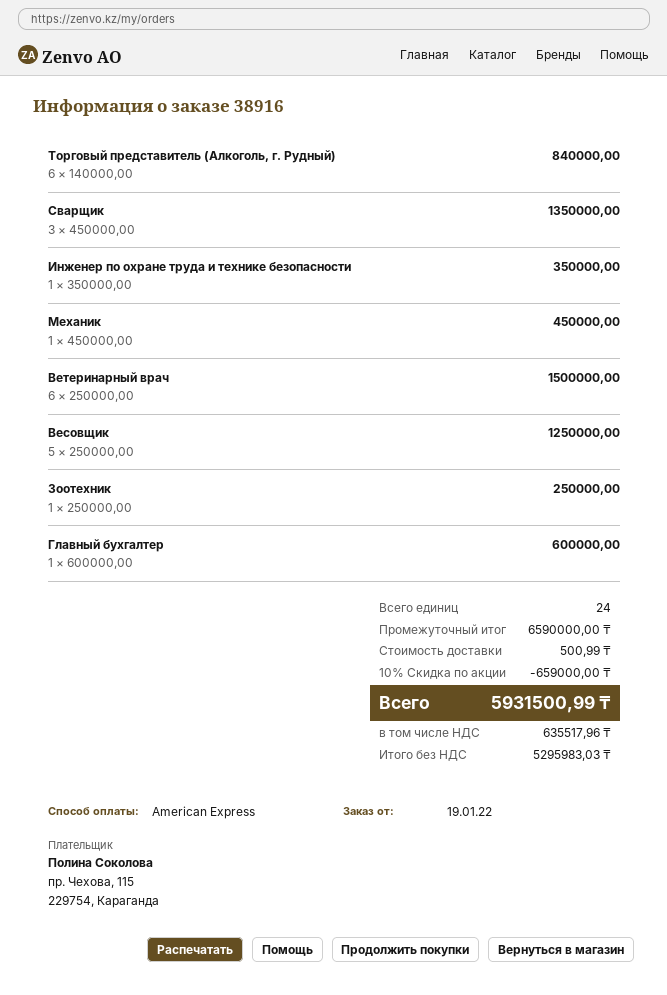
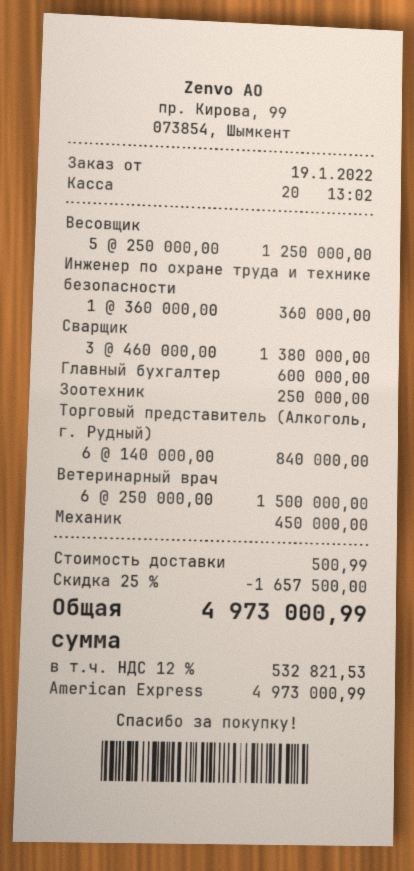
Сварщик: 3 x 450000.00 = 1350000.00 -> 3 x 460000.00 = 1380000.00
Инженер по охране труда и технике безопасности: 1 x 350000.00 = 350000.00 -> 1 x 360000.00 = 360000.00
discount: 10% = 659000.00 -> 25% = 1657500.00
tax: 635517.96 -> 532821.53
total: 5931500.99 -> 4973000.99

